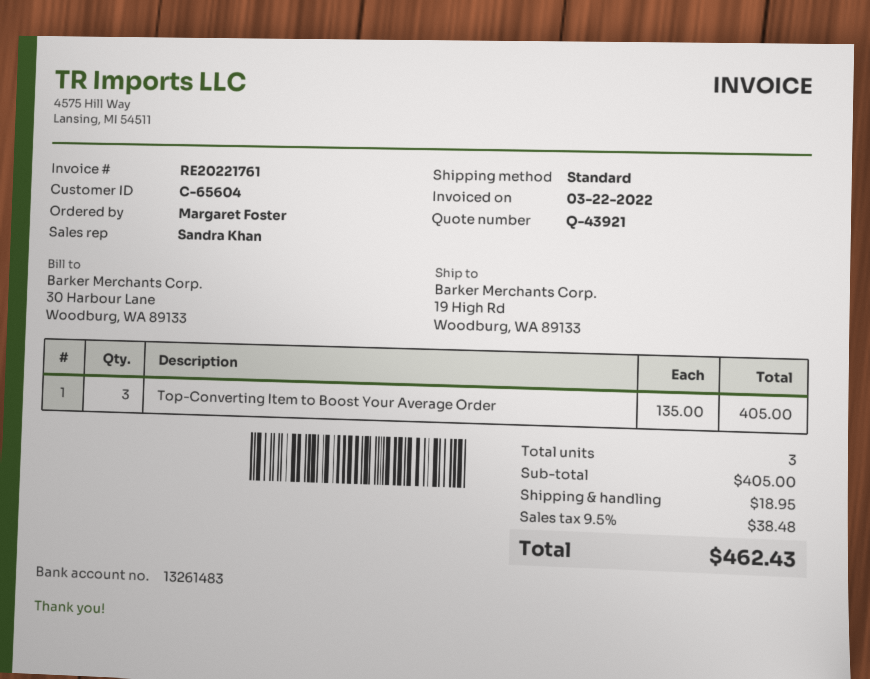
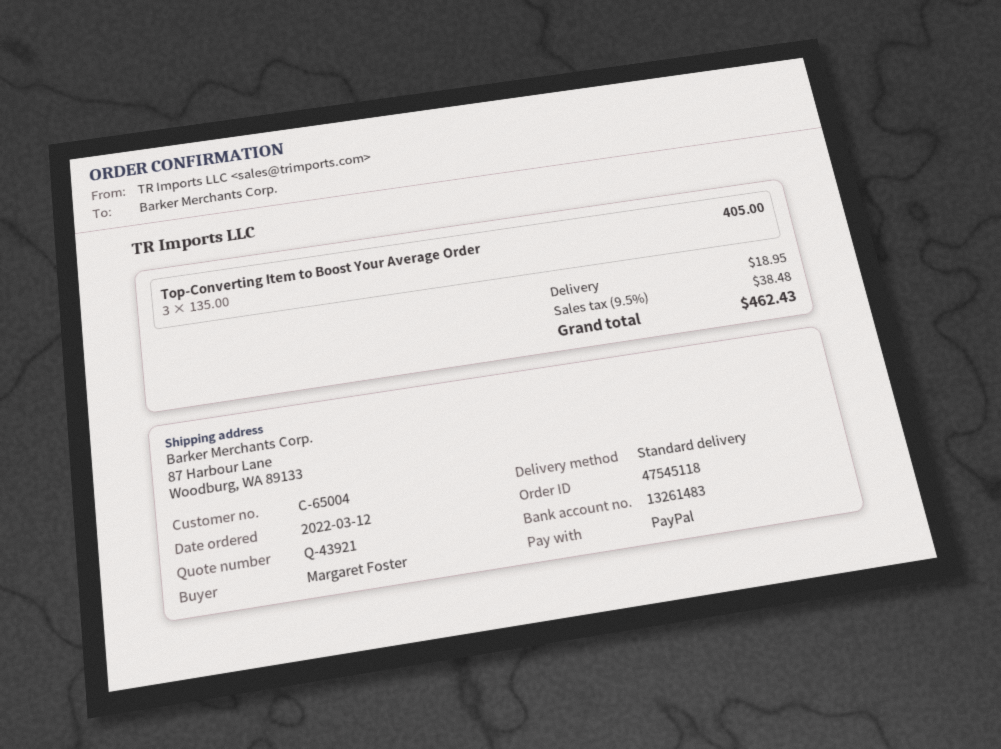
customer number: C-65604 -> C-65004
ship to: 19 High Rd, Woodburg, WA 89133 -> 87 Harbour Lane, Woodburg, WA 89133

